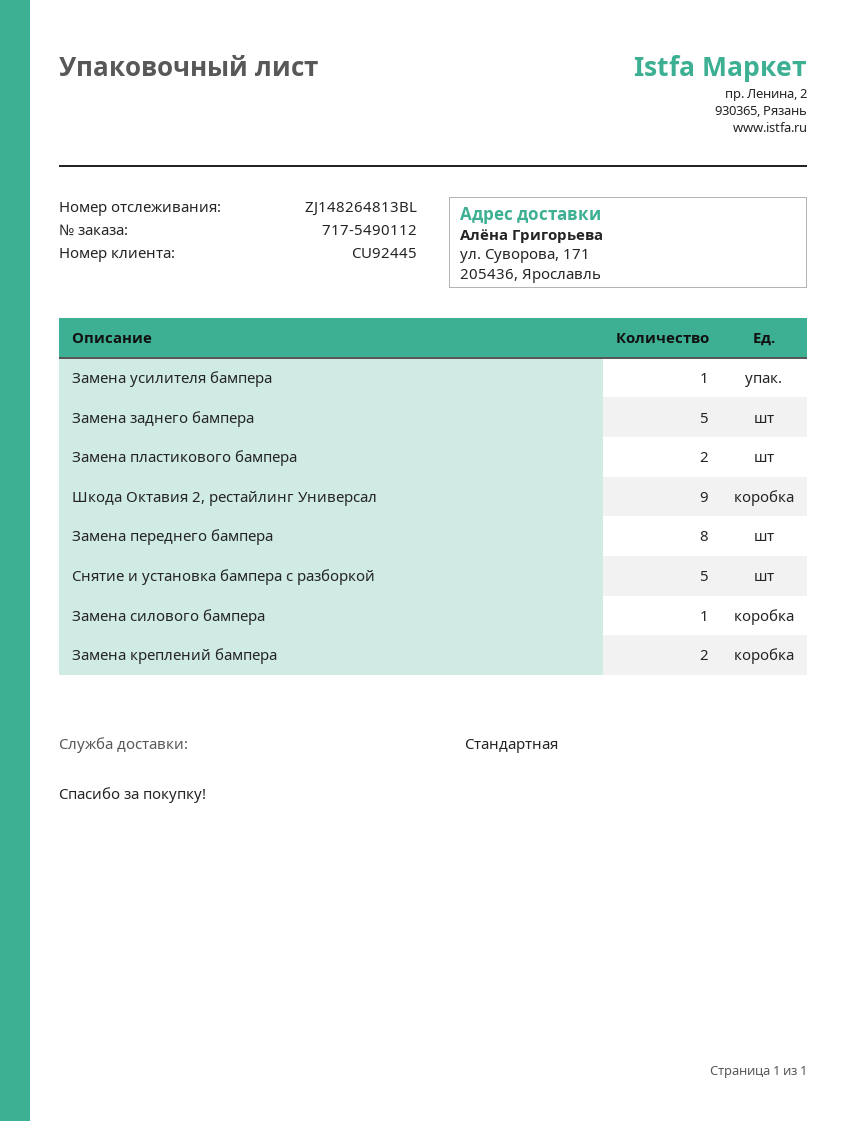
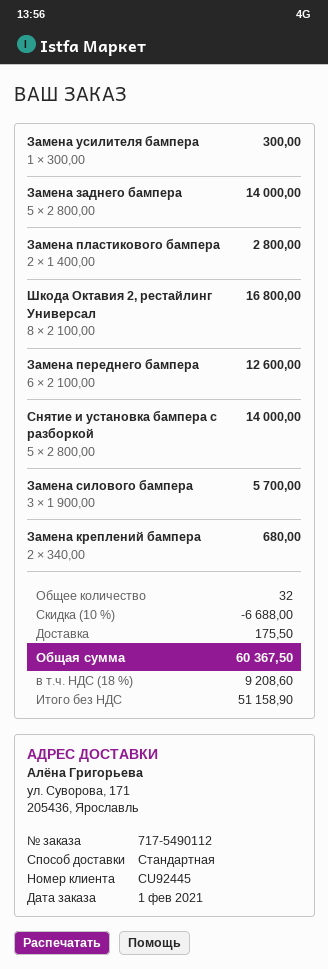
Шкода Октавия 2, рестайлинг Универсал: 9 -> 8
Замена переднего бампера: 8 -> 6
Замена силового бампера: 1 -> 3

